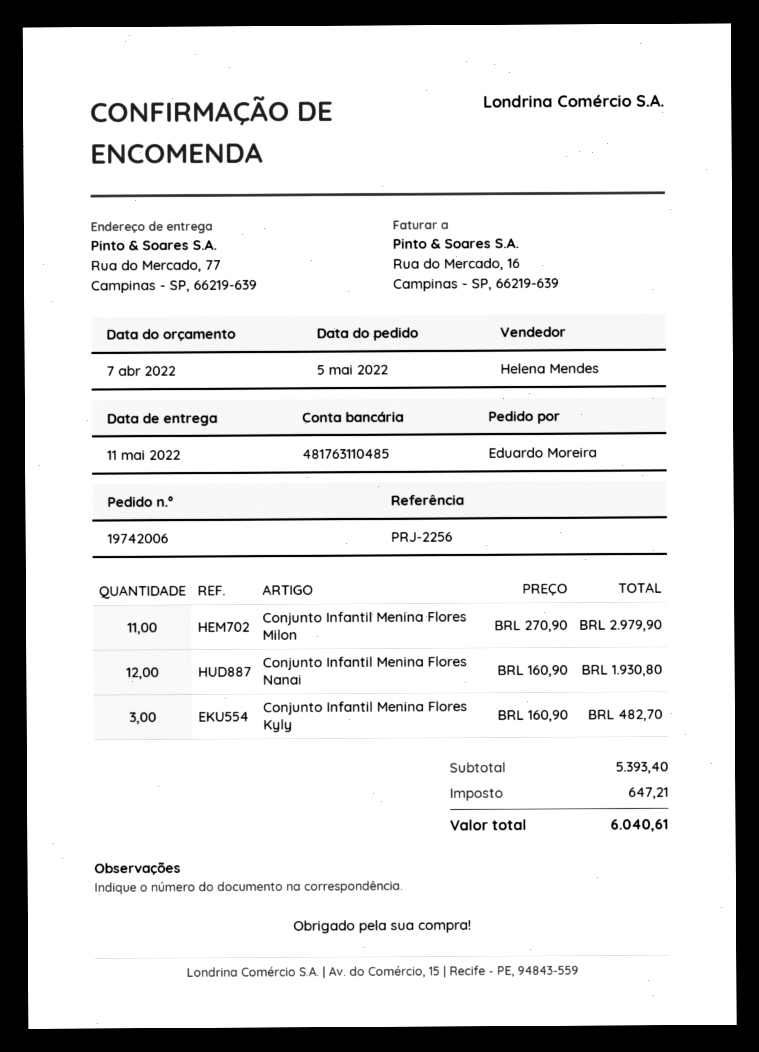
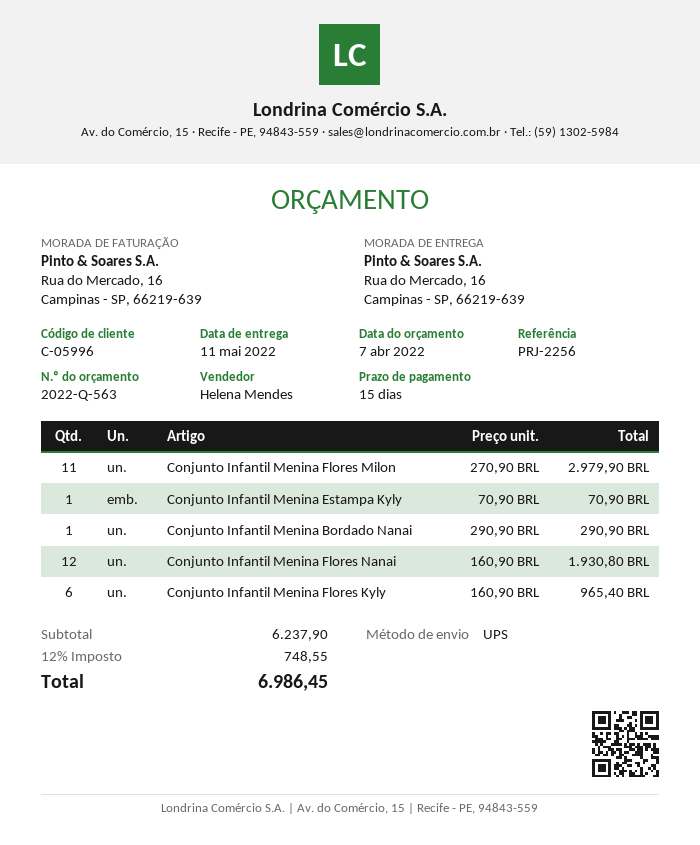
ship to: Rua do Mercado, 77, Campinas - SP, 66219-639 -> Rua do Mercado, 16, Campinas - SP, 66219-639
Conjunto Infantil Menina Flores Kyly: 3 x 160.90 = 482.70 -> 6 x 160.90 = 965.40
Conjunto Infantil Menina Estampa Kyly: none -> 1 x 70.90 = 70.90
Conjunto Infantil Menina Bordado Nanai: none -> 1 x 290.90 = 290.90
subtotal: 5393.40 -> 6237.90
tax: 647.21 -> 748.55
total: 6040.61 -> 6986.45

